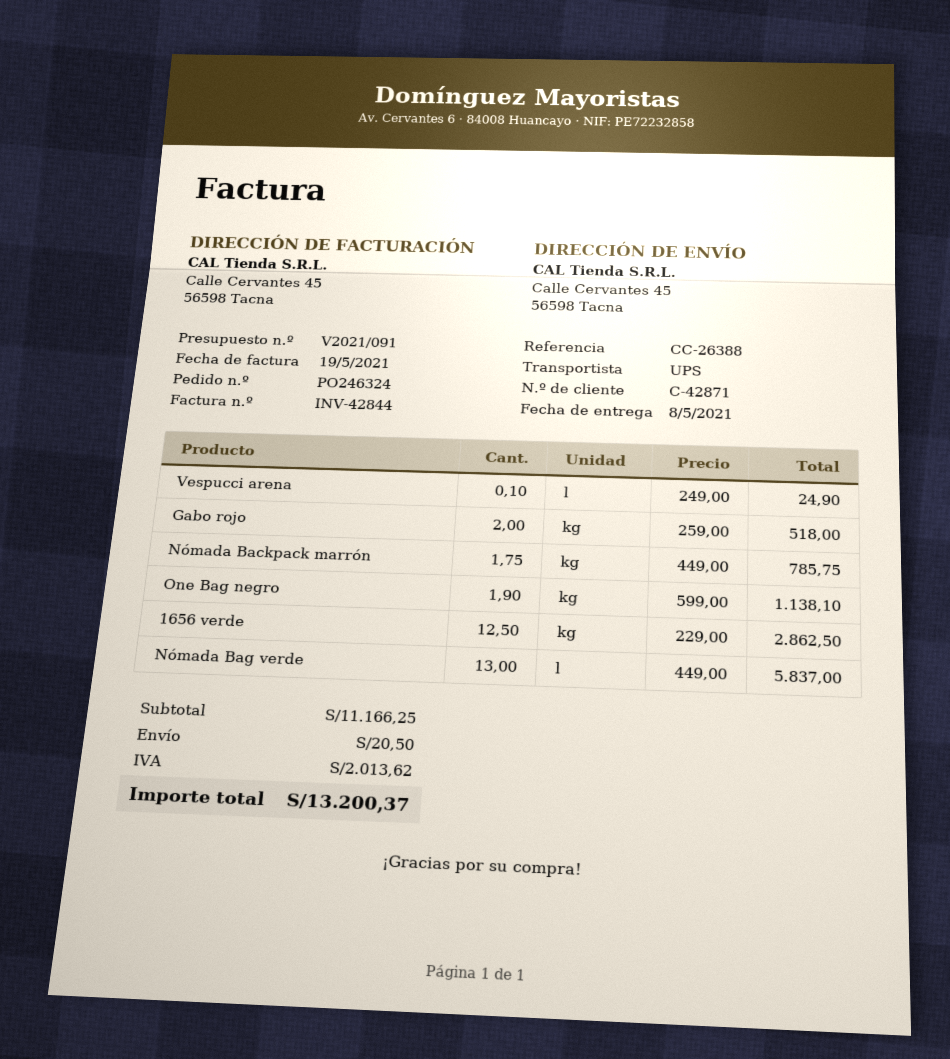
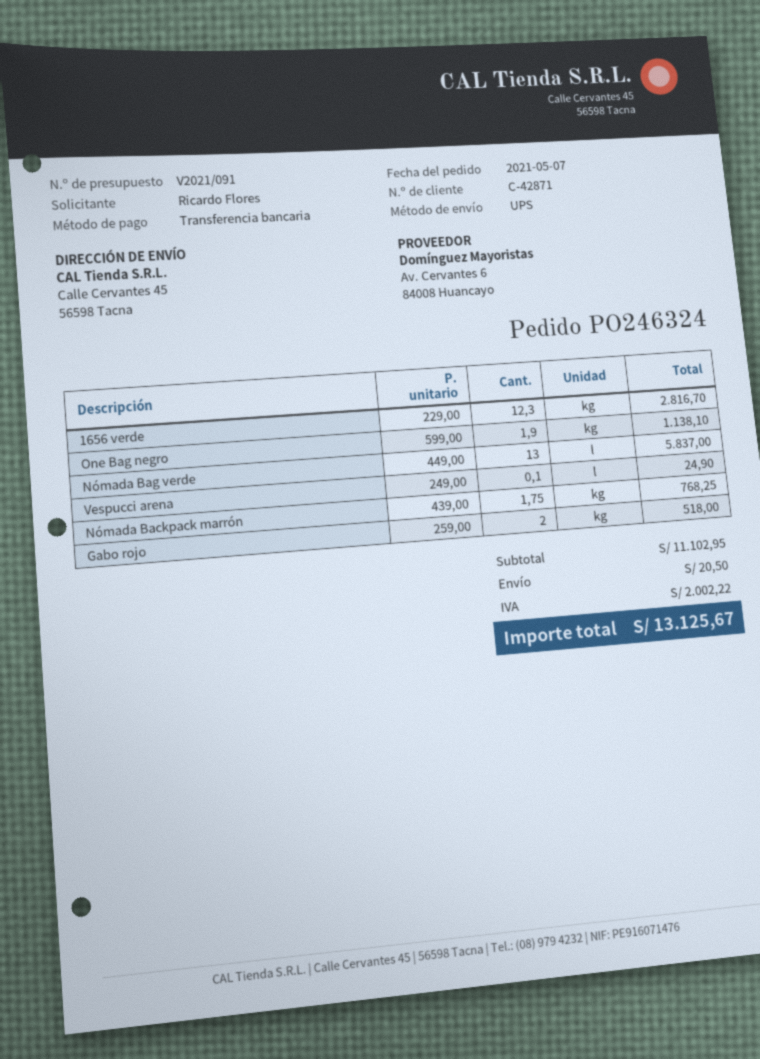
Nómada Backpack marrón: 1.75 x 449.00 = 785.75 -> 1.75 x 439.00 = 768.25
1656 verde: 12.5 x 229.00 = 2862.50 -> 12.3 x 229.00 = 2816.70
subtotal: 11166.25 -> 11102.95
tax: 2013.62 -> 2002.22
total: 13200.37 -> 13125.67

